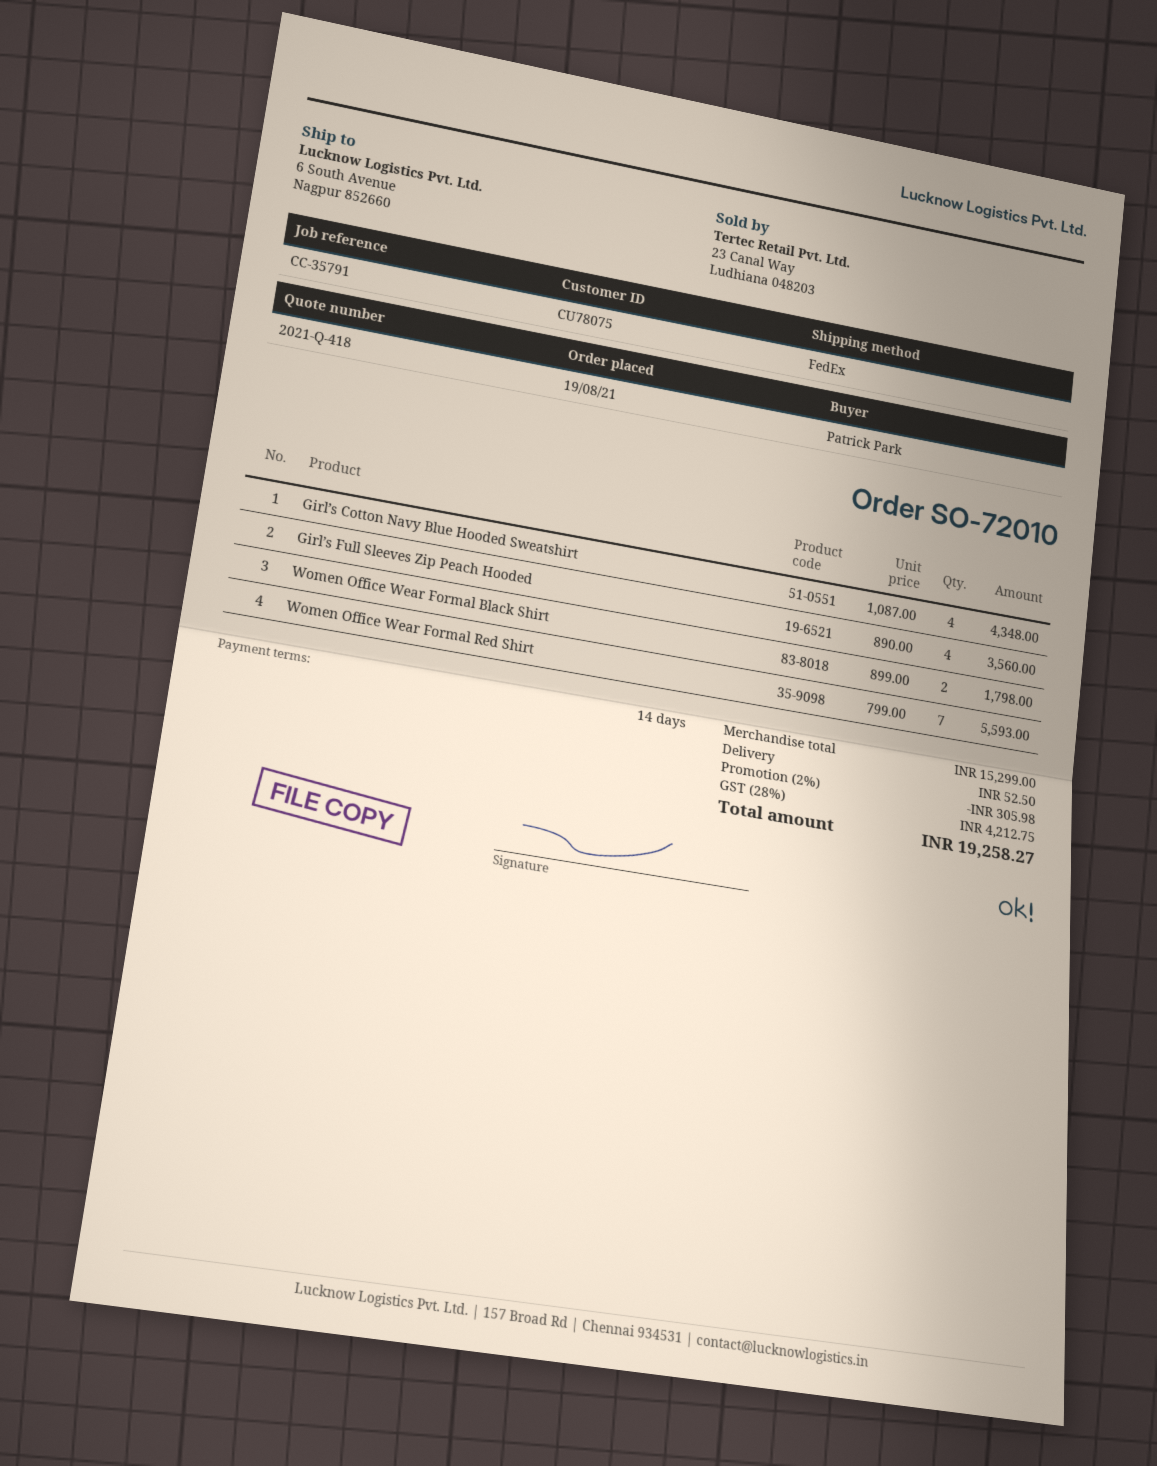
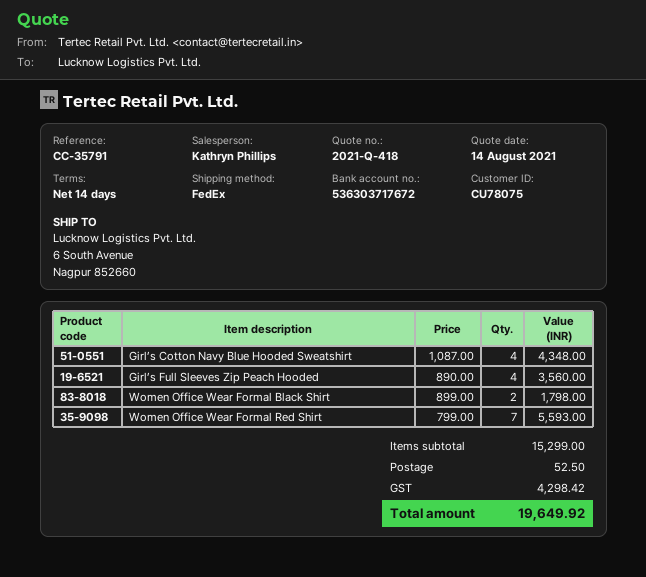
discount: 2% = 305.98 -> none
tax: 4212.75 -> 4298.42
total: 19258.27 -> 19649.92

